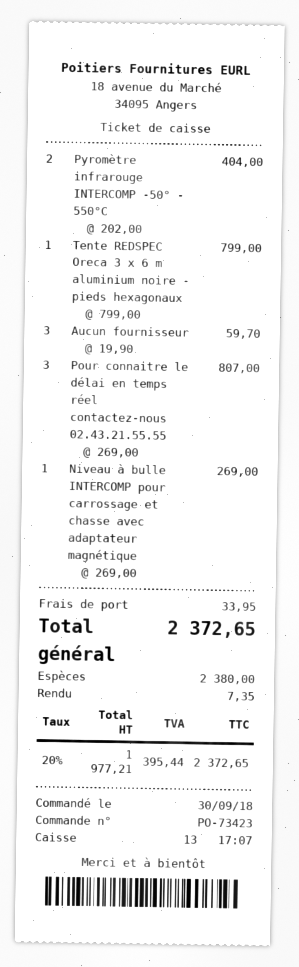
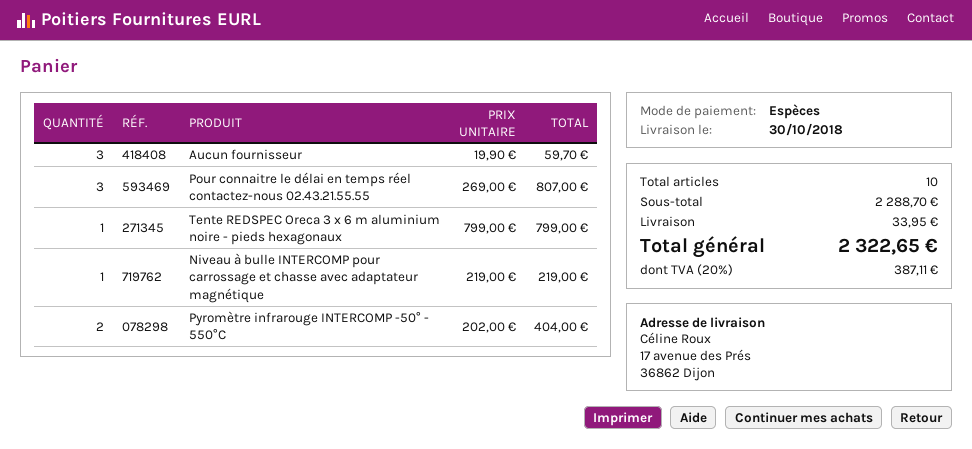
Niveau à bulle INTERCOMP pour carrossage et chasse avec adaptateur magnétique: 1 x 269.00 = 269.00 -> 1 x 219.00 = 219.00
tax: 20% = 395.44 -> 20% = 387.11
total: 2372.65 -> 2322.65

